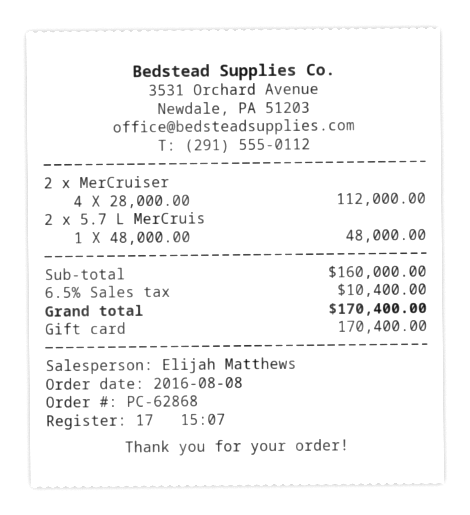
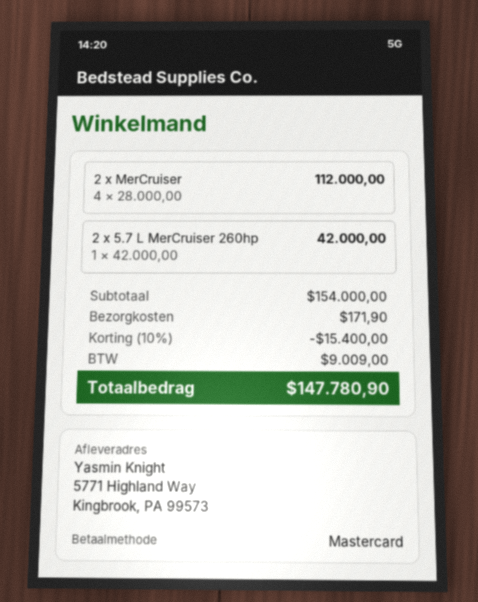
payment method: gift card -> Mastercard
2 x 5.7 L MerCruis: 1 x 48000.00 = 48000.00 -> 1 x 42000.00 = 42000.00
subtotal: 160000.00 -> 154000.00
discount: none -> 10% = 15400.00
shipping: none -> 171.90
tax: 10400.00 -> 9009.00
total: 170400.00 -> 147780.90

